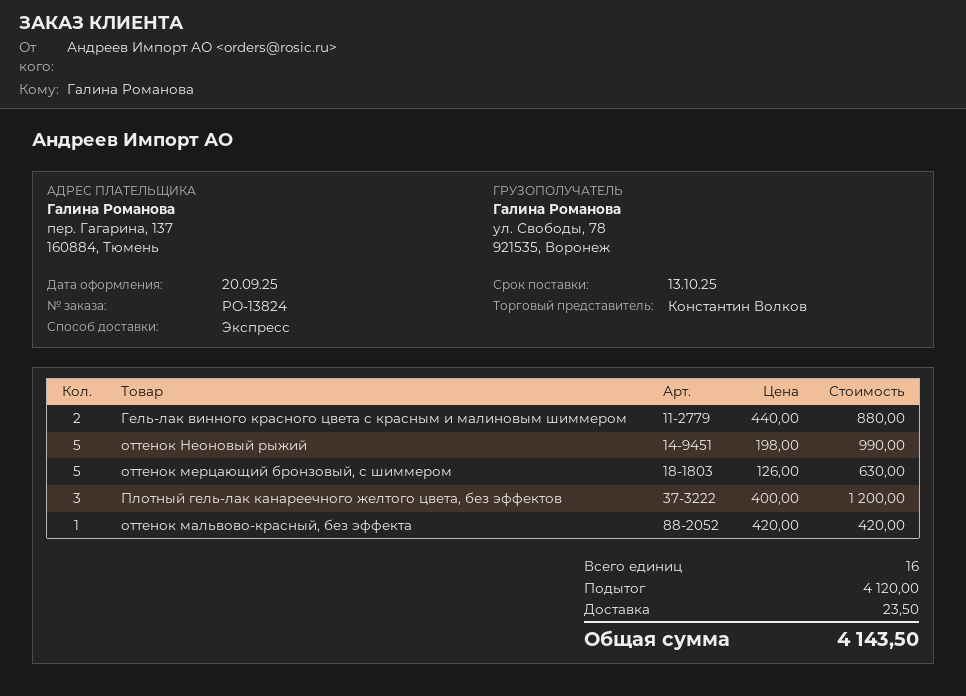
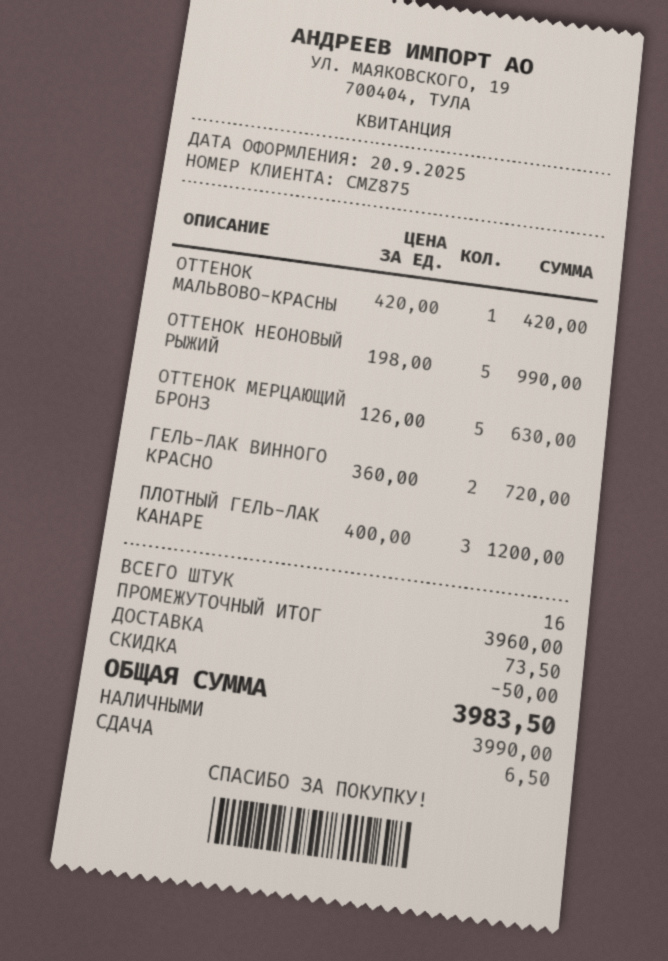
Гель-лак винного красного цвета с красным и малиновым шиммером: 2 x 440.00 = 880.00 -> 2 x 360.00 = 720.00
subtotal: 4120.00 -> 3960.00
discount: none -> 50.00
shipping: 23.50 -> 73.50
total: 4143.50 -> 3983.50

